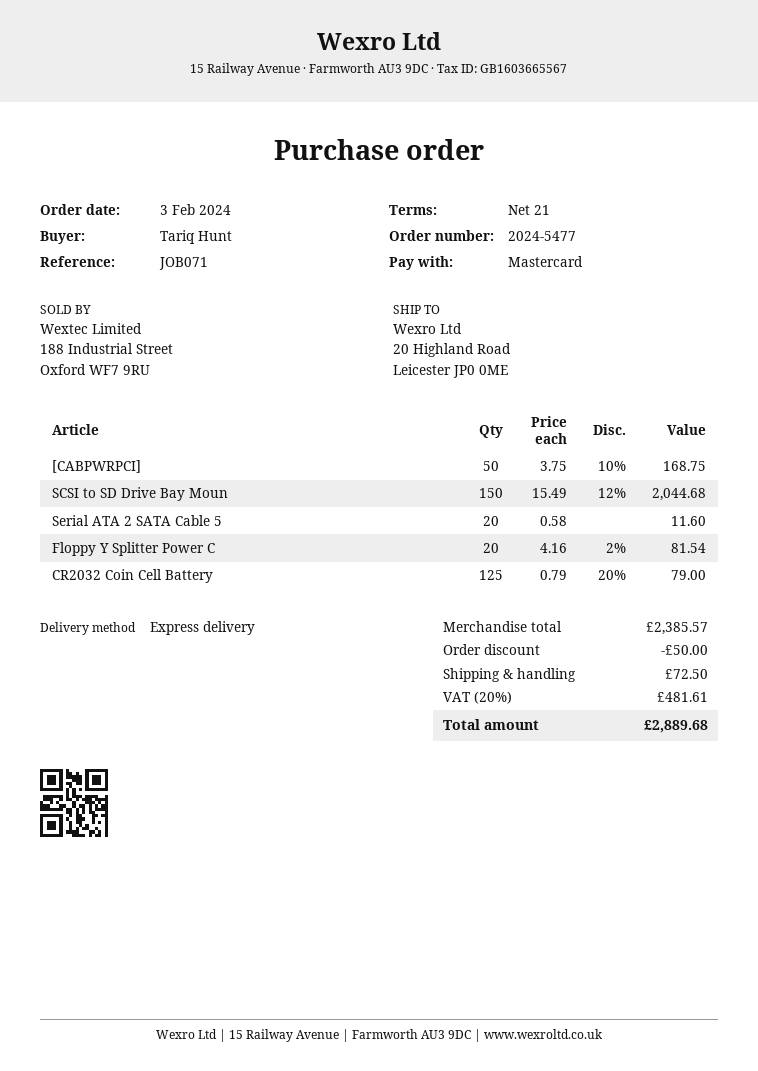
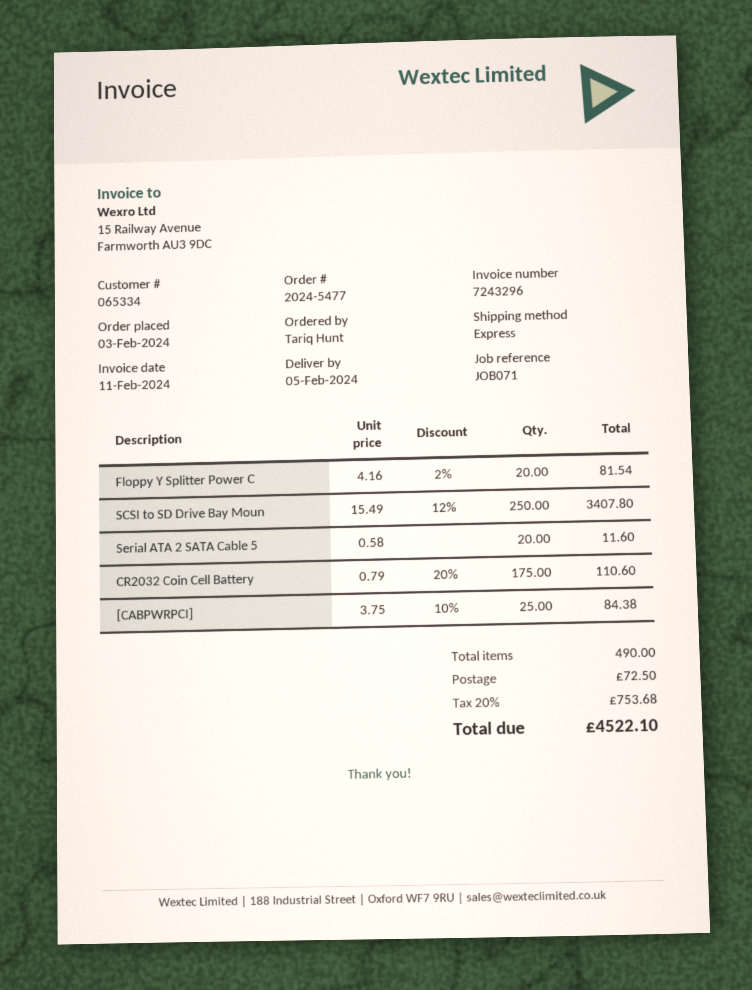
[CABPWRPCI]: 50 x 3.75 - 10% = 168.75 -> 25 x 3.75 - 10% = 84.38
SCSI to SD Drive Bay Moun: 150 x 15.49 - 12% = 2044.68 -> 250 x 15.49 - 12% = 3407.80
CR2032 Coin Cell Battery: 125 x 0.79 - 20% = 79.00 -> 175 x 0.79 - 20% = 110.60
discount: 50.00 -> none
tax: 20% = 481.61 -> 20% = 753.68
total: 2889.68 -> 4522.10

